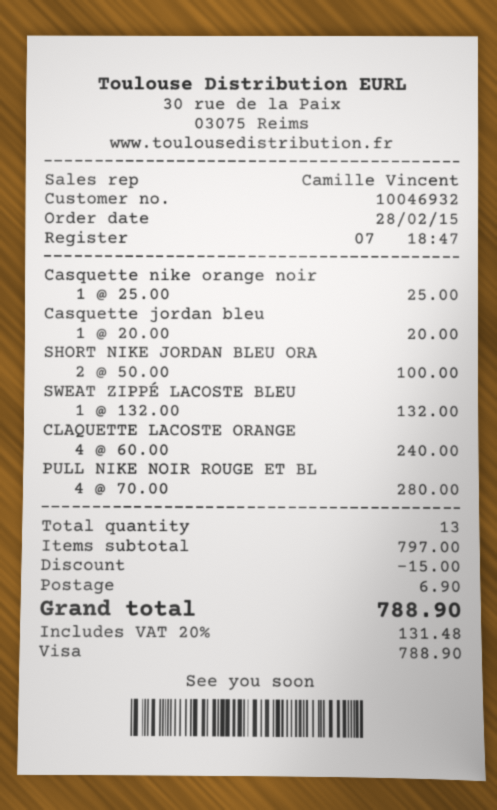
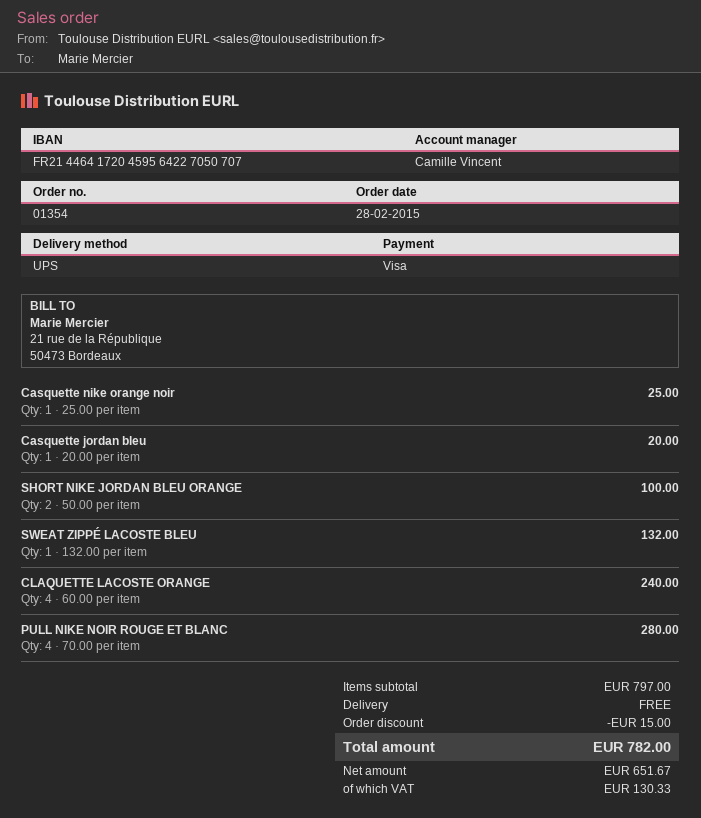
shipping: 6.90 -> 0.00
tax: 131.48 -> 130.33
total: 788.90 -> 782.00

